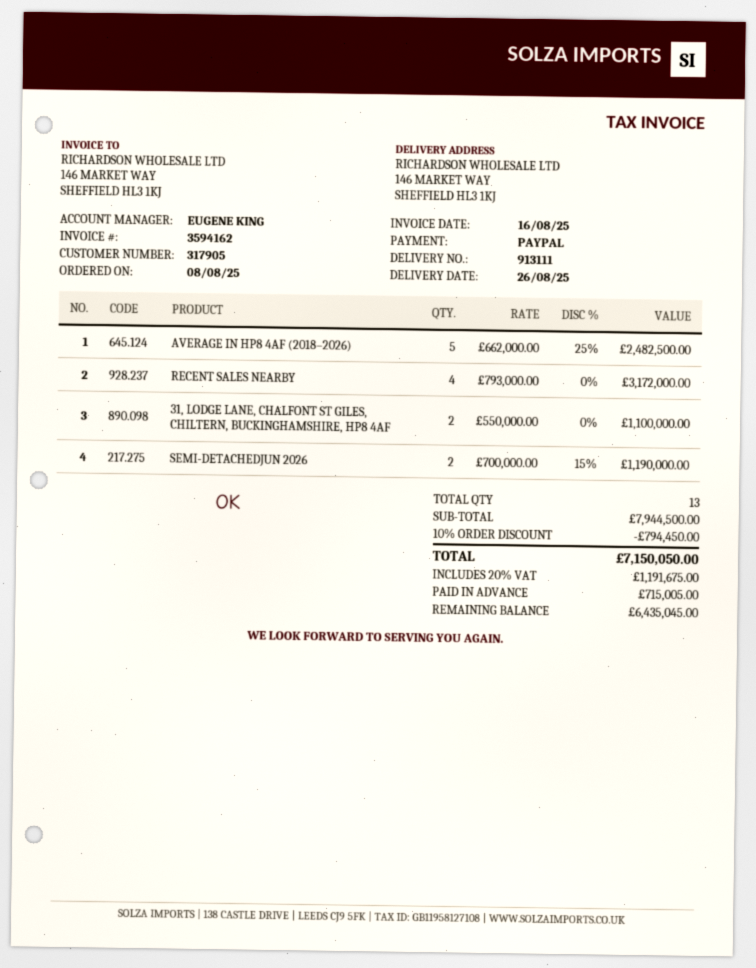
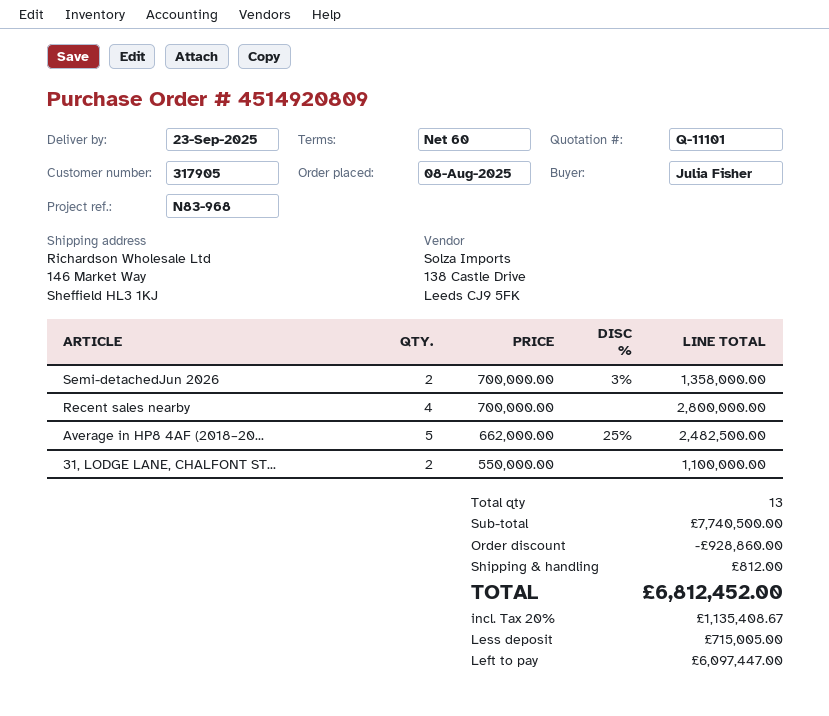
delivery date: 2025-08-26 -> 2025-09-23
RECENT SALES NEARBY: 4 x 793000.00 = 3172000.00 -> 4 x 700000.00 = 2800000.00
SEMI-DETACHEDJUN 2026: 2 x 700000.00 - 15% = 1190000.00 -> 2 x 700000.00 - 3% = 1358000.00
subtotal: 7944500.00 -> 7740500.00
discount: 794450.00 -> 928860.00
shipping: none -> 812.00
tax: 20% = 1191675.00 -> 20% = 1135408.67
total: 7150050.00 -> 6812452.00
balance: 6435045.00 -> 6097447.00

